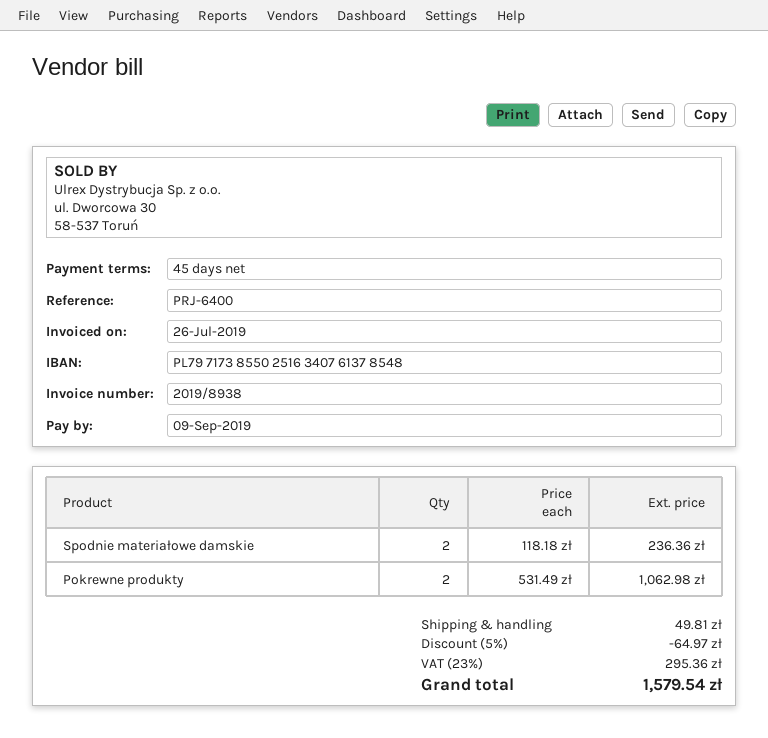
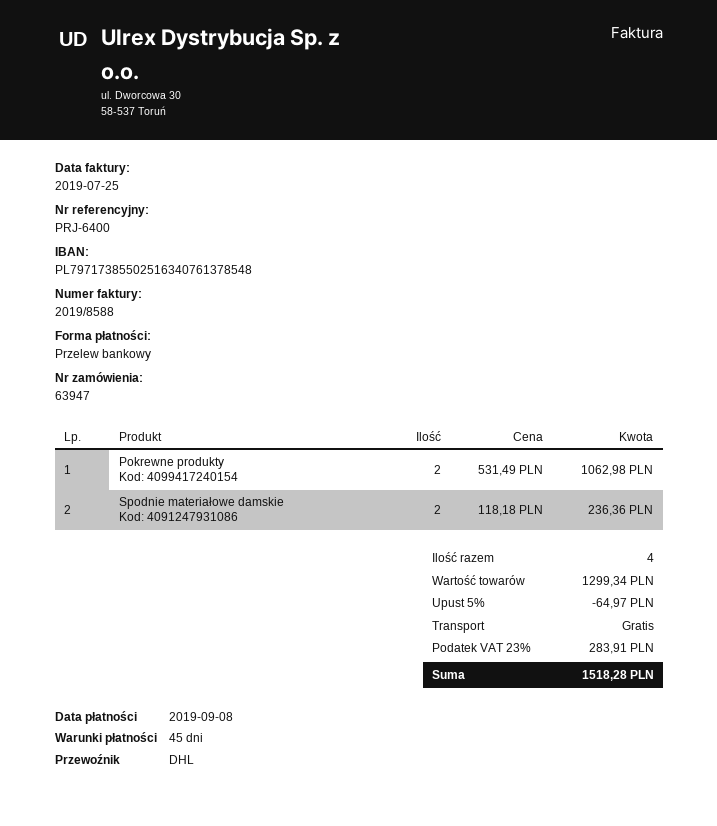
invoice number: 2019/8938 -> 2019/8588
invoice date: 2019-07-26 -> 2019-07-25
due date: 2019-09-09 -> 2019-09-08
shipping: 49.81 -> 0.00
tax: 23% = 295.36 -> 23% = 283.91
total: 1579.54 -> 1518.28

